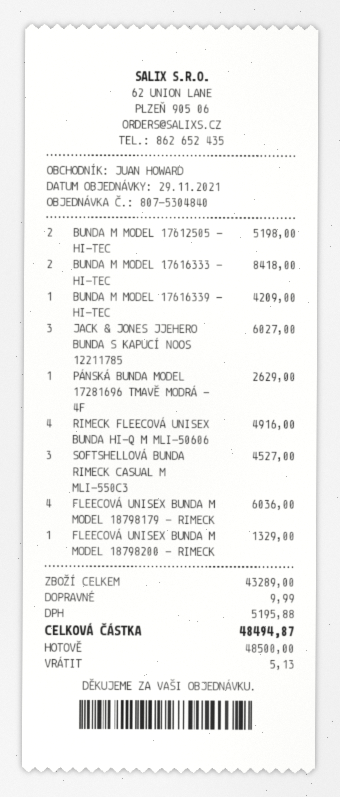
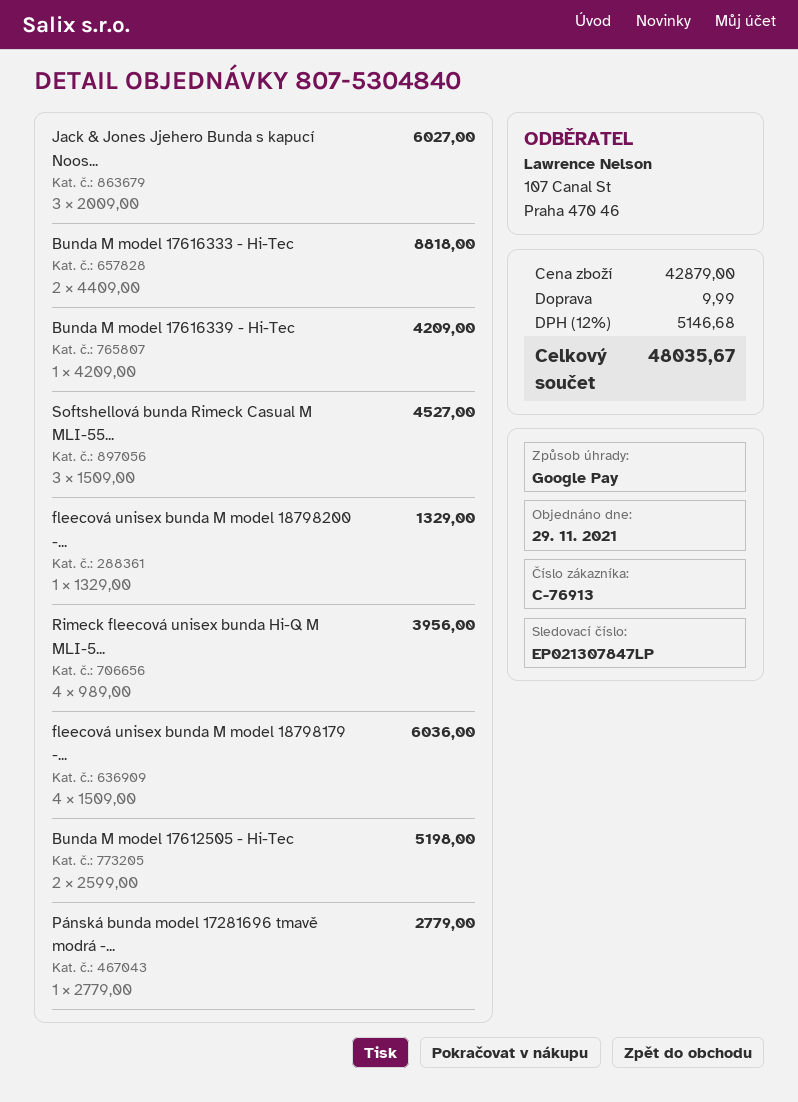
payment method: cash -> Google Pay
BUNDA M MODEL 17616333 - HI-TEC: 2 for 8418.00 -> 2 for 8818.00
PÁNSKÁ BUNDA MODEL 17281696 TMAVĚ MODRÁ - 4F: 1 for 2629.00 -> 1 for 2779.00
RIMECK FLEECOVÁ UNISEX BUNDA HI-Q M MLI-50606: 4 for 4916.00 -> 4 for 3956.00
subtotal: 43289.00 -> 42879.00
tax: 5195.88 -> 5146.68
total: 48494.87 -> 48035.67

